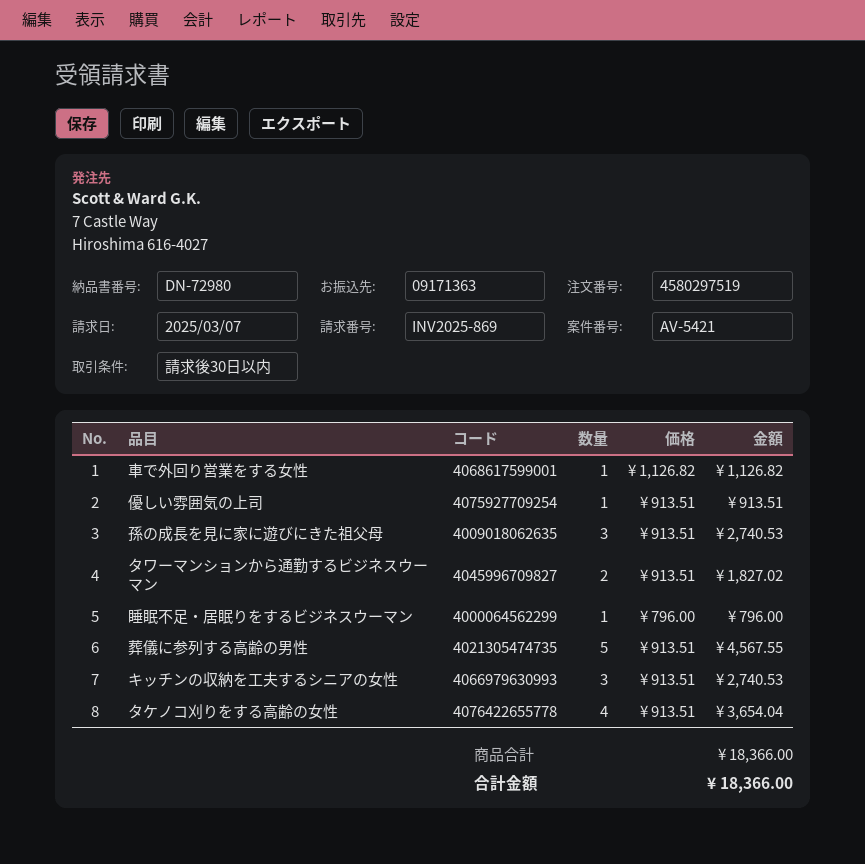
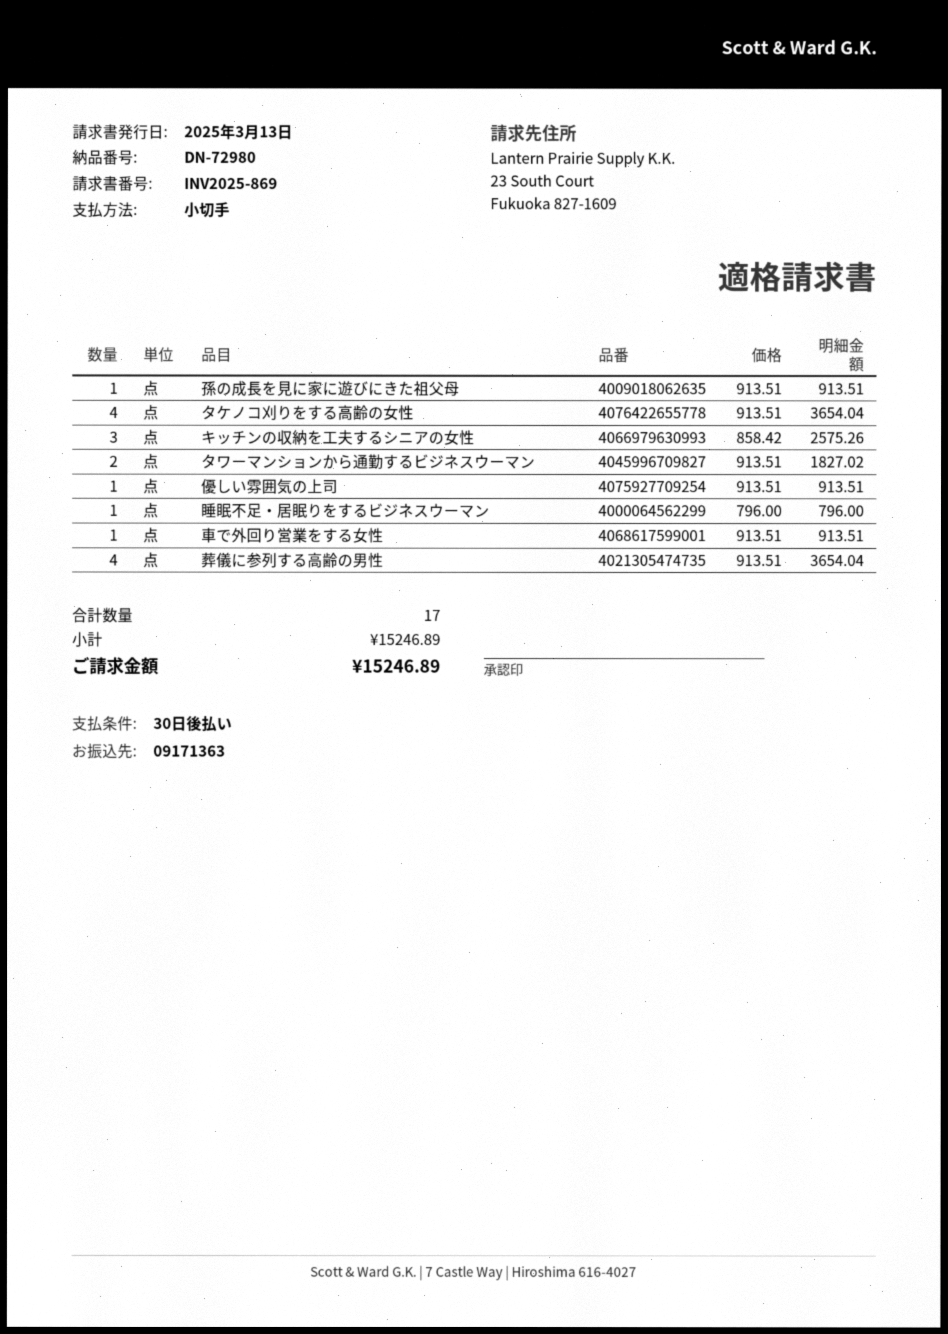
invoice date: 2025-03-07 -> 2025-03-13
車で外回り営業をする女性: 1 x 1126.82 = 1126.82 -> 1 x 913.51 = 913.51
孫の成長を見に家に遊びにきた祖父母: 3 x 913.51 = 2740.53 -> 1 x 913.51 = 913.51
葬儀に参列する高齢の男性: 5 x 913.51 = 4567.55 -> 4 x 913.51 = 3654.04
キッチンの収納を工夫するシニアの女性: 3 x 913.51 = 2740.53 -> 3 x 858.42 = 2575.26
subtotal: 18366.00 -> 15246.89
total: 18366.00 -> 15246.89

